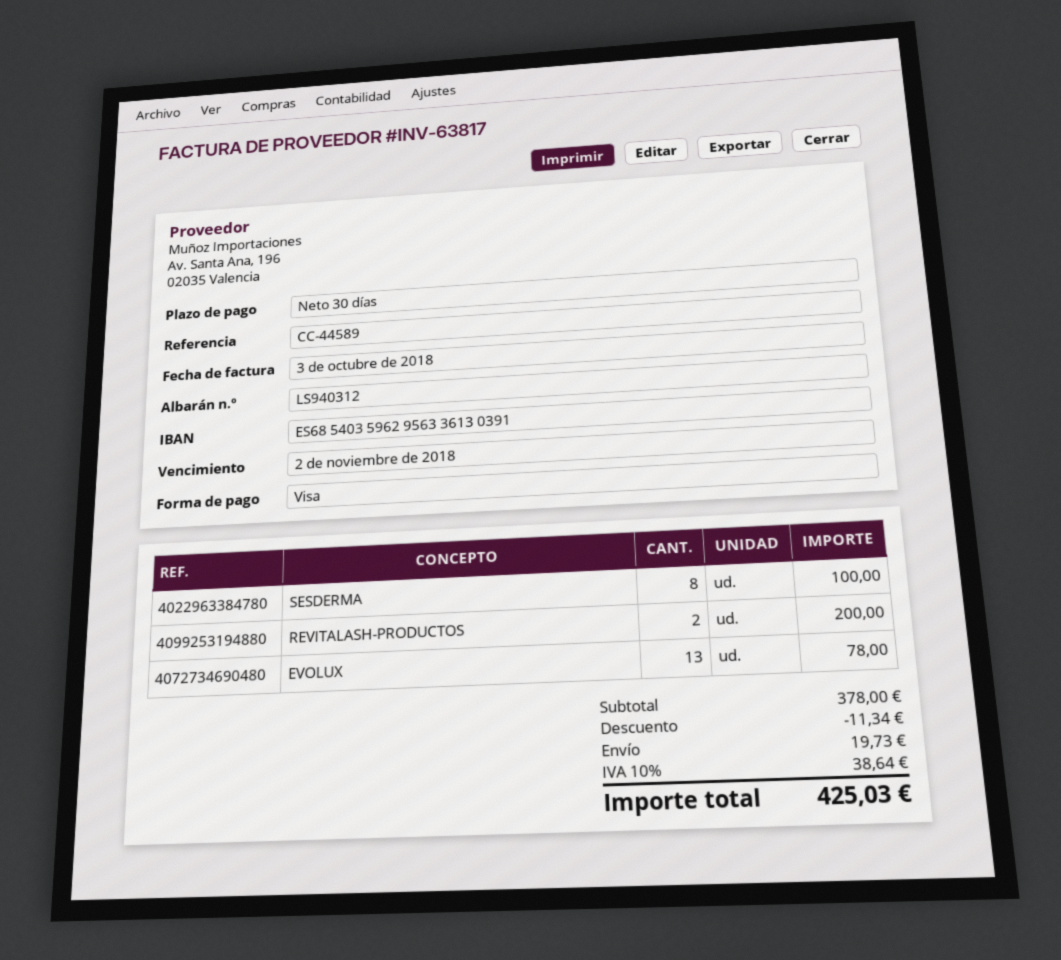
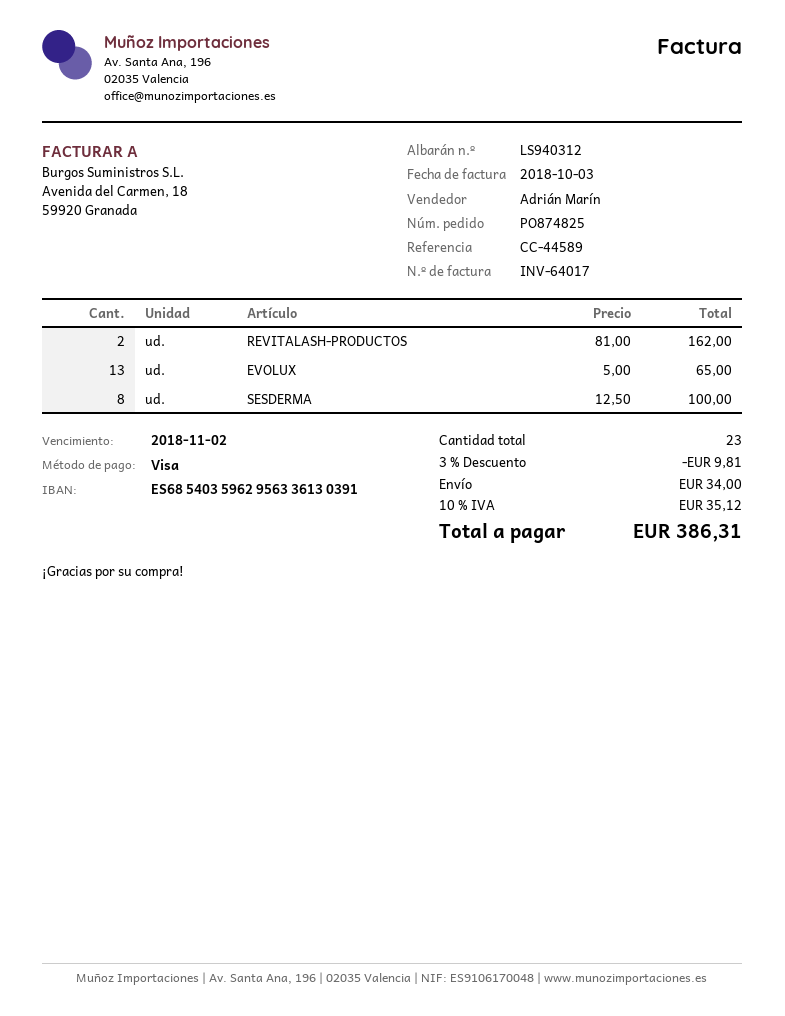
invoice number: INV-63817 -> INV-64017
REVITALASH-PRODUCTOS: 2 for 200.00 -> 2 for 162.00
EVOLUX: 13 for 78.00 -> 13 for 65.00
discount: 11.34 -> 9.81
shipping: 19.73 -> 34.00
tax: 10% = 38.64 -> 10% = 35.12
total: 425.03 -> 386.31

